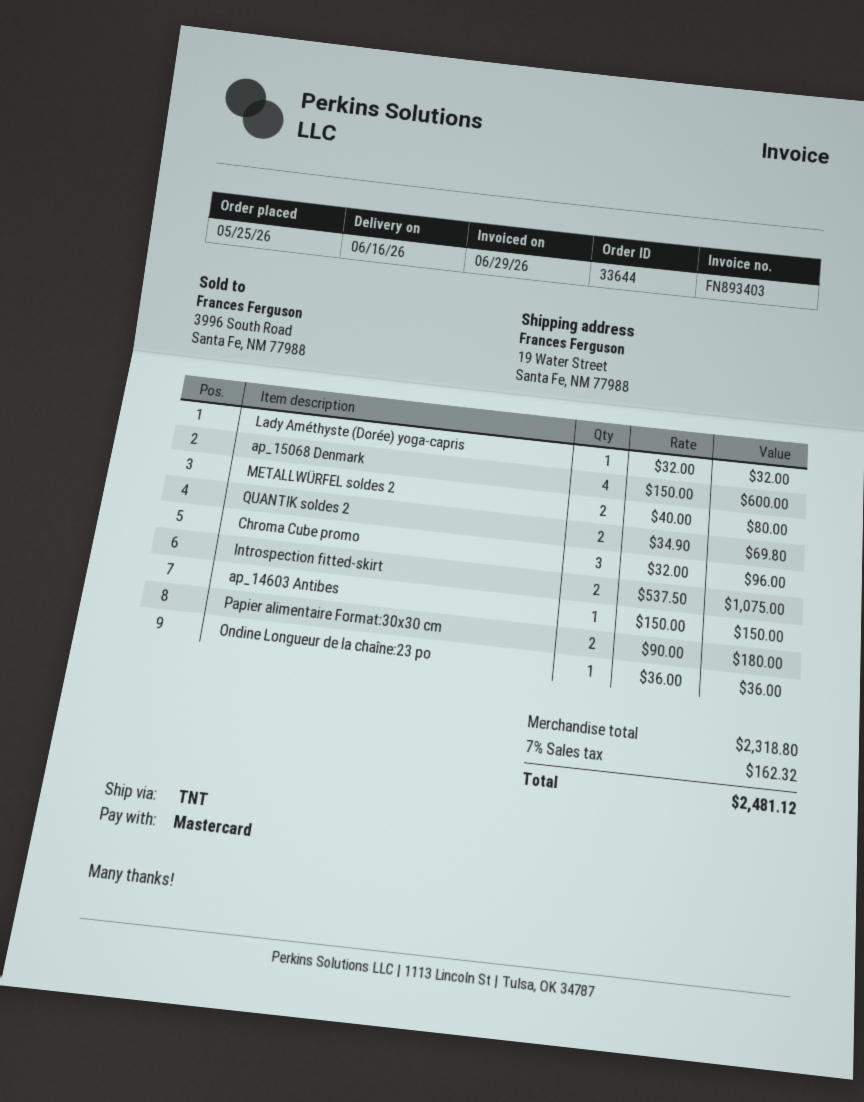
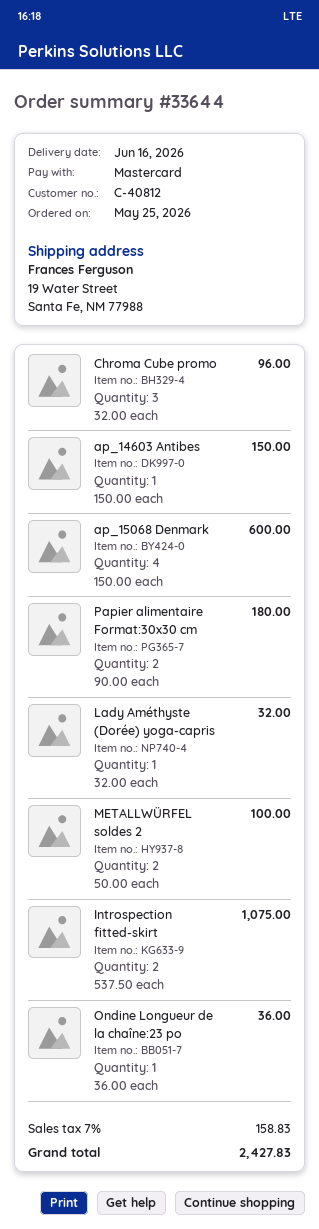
METALLWÜRFEL soldes 2: 2 x 40.00 = 80.00 -> 2 x 50.00 = 100.00
QUANTIK soldes 2: 2 x 34.90 = 69.80 -> none
tax: 7% = 162.32 -> 7% = 158.83
total: 2481.12 -> 2427.83

